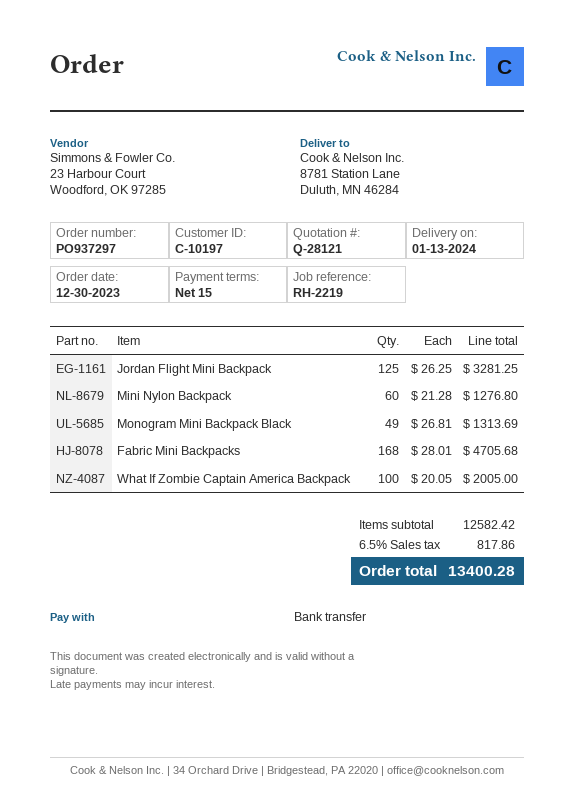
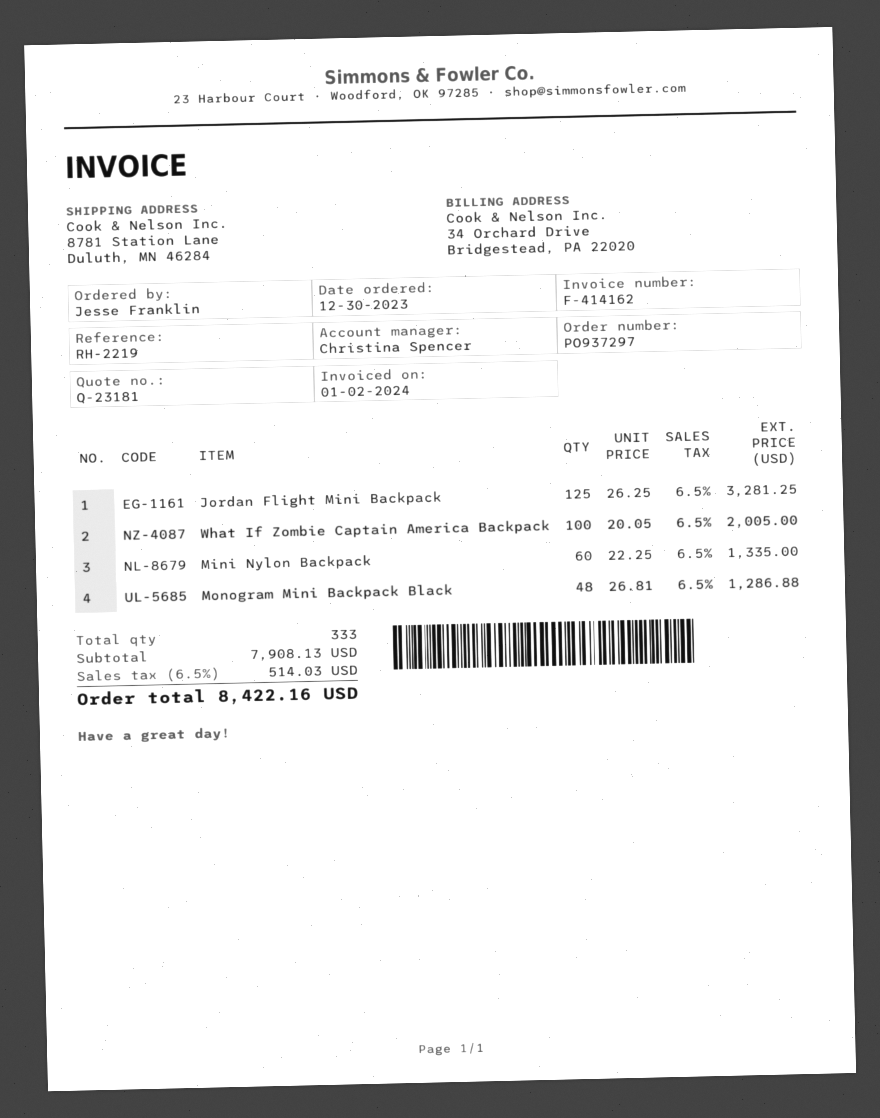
quote number: Q-28121 -> Q-23181
Mini Nylon Backpack: 60 x 21.28 = 1276.80 -> 60 x 22.25 = 1335.00
Monogram Mini Backpack Black: 49 x 26.81 = 1313.69 -> 48 x 26.81 = 1286.88
Fabric Mini Backpacks: 168 x 28.01 = 4705.68 -> none
subtotal: 12582.42 -> 7908.13
tax: 6.5% = 817.86 -> 6.5% = 514.03
total: 13400.28 -> 8422.16

